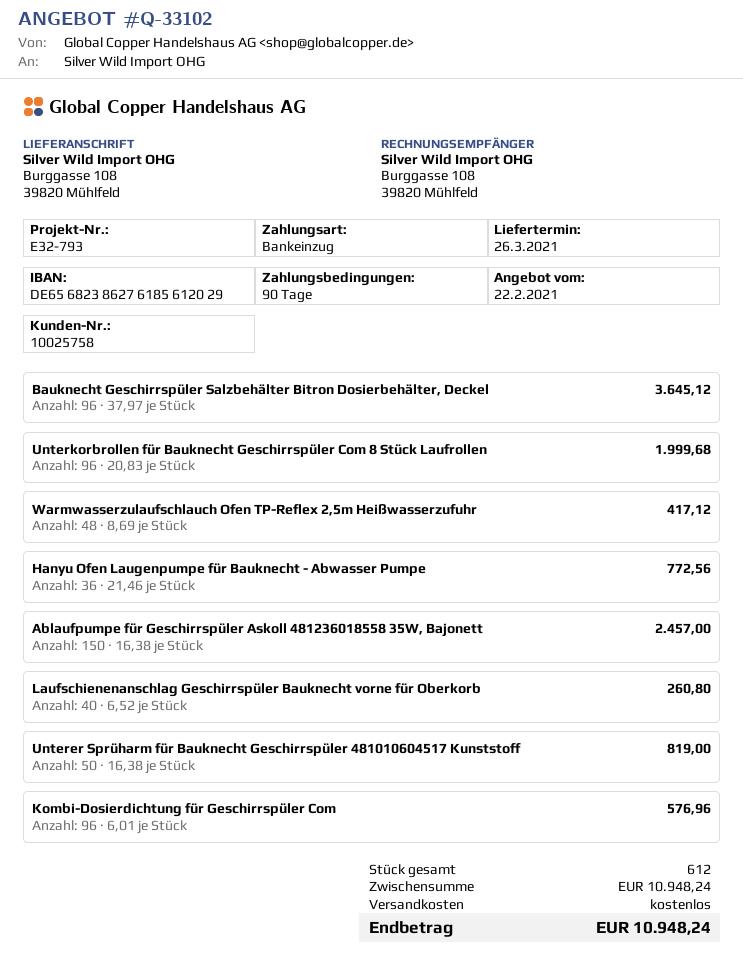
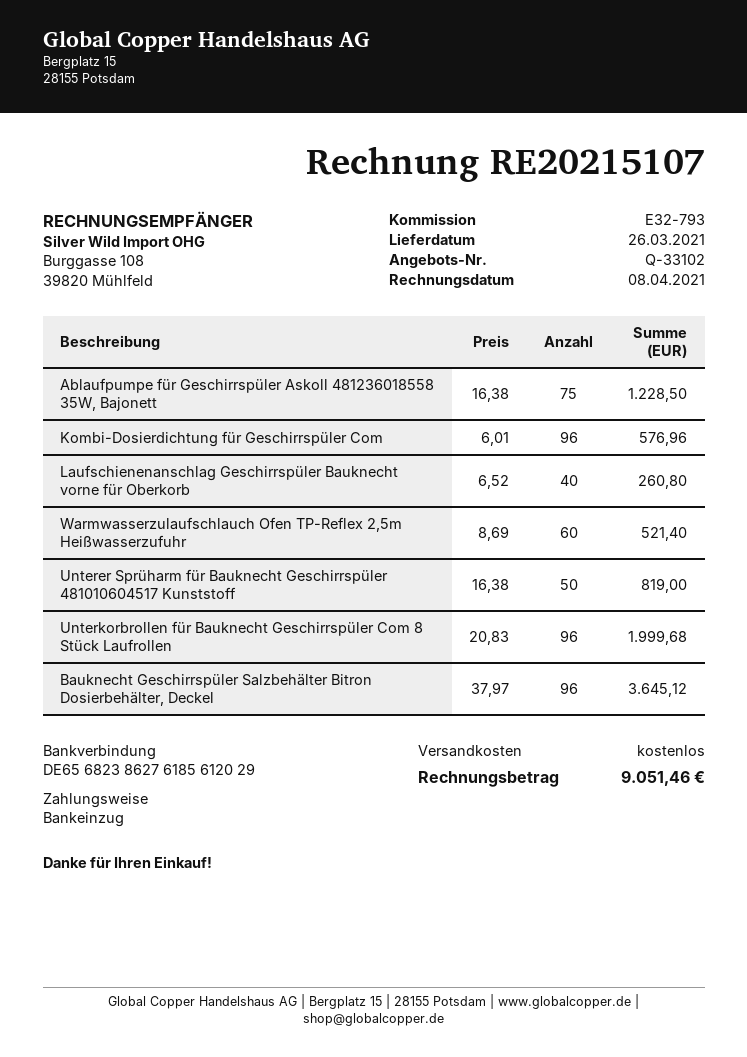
Warmwasserzulaufschlauch Ofen TP-Reflex 2,5m Heißwasserzufuhr: 48 x 8.69 = 417.12 -> 60 x 8.69 = 521.40
Hanyu Ofen Laugenpumpe für Bauknecht - Abwasser Pumpe: 36 x 21.46 = 772.56 -> none
Ablaufpumpe für Geschirrspüler Askoll 481236018558 35W, Bajonett: 150 x 16.38 = 2457.00 -> 75 x 16.38 = 1228.50
total: 10948.24 -> 9051.46

